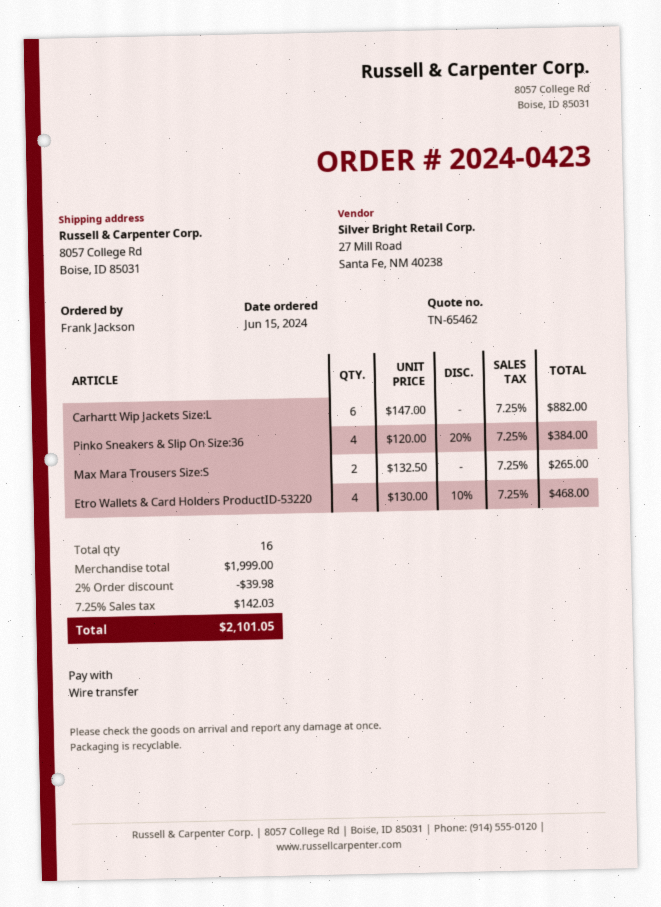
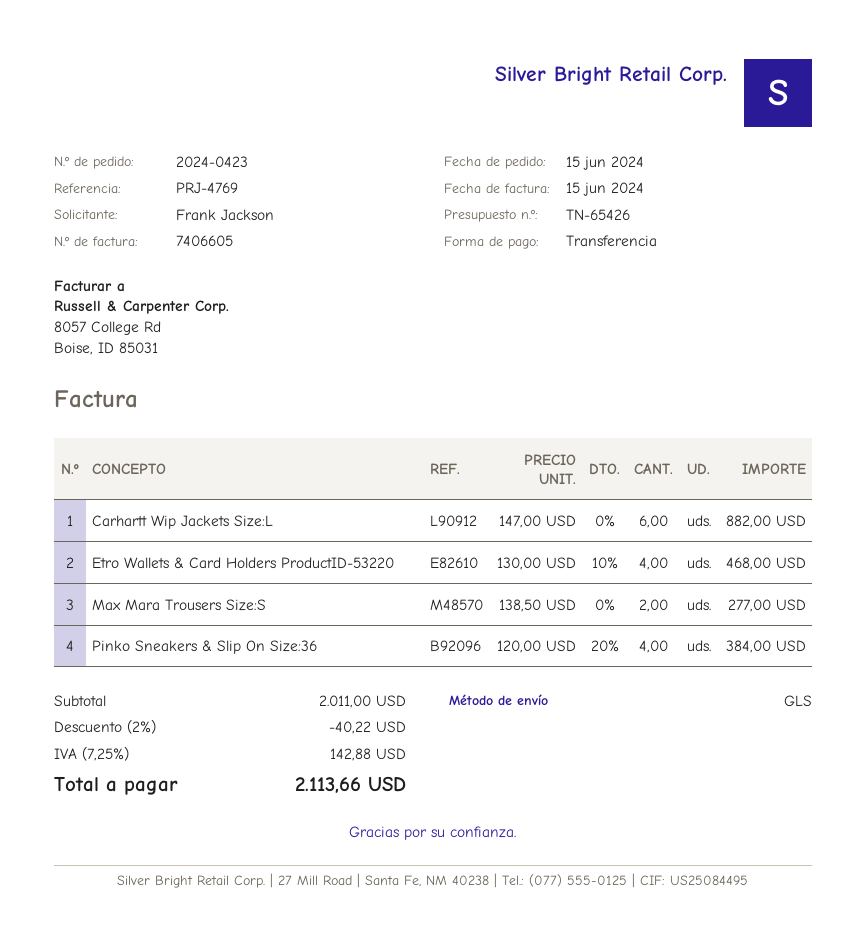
quote number: TN-65462 -> TN-65426
Max Mara Trousers Size:S: 2 x 132.50 = 265.00 -> 2 x 138.50 = 277.00
subtotal: 1999.00 -> 2011.00
discount: 2% = 39.98 -> 2% = 40.22
tax: 7.25% = 142.03 -> 7.25% = 142.88
total: 2101.05 -> 2113.66

